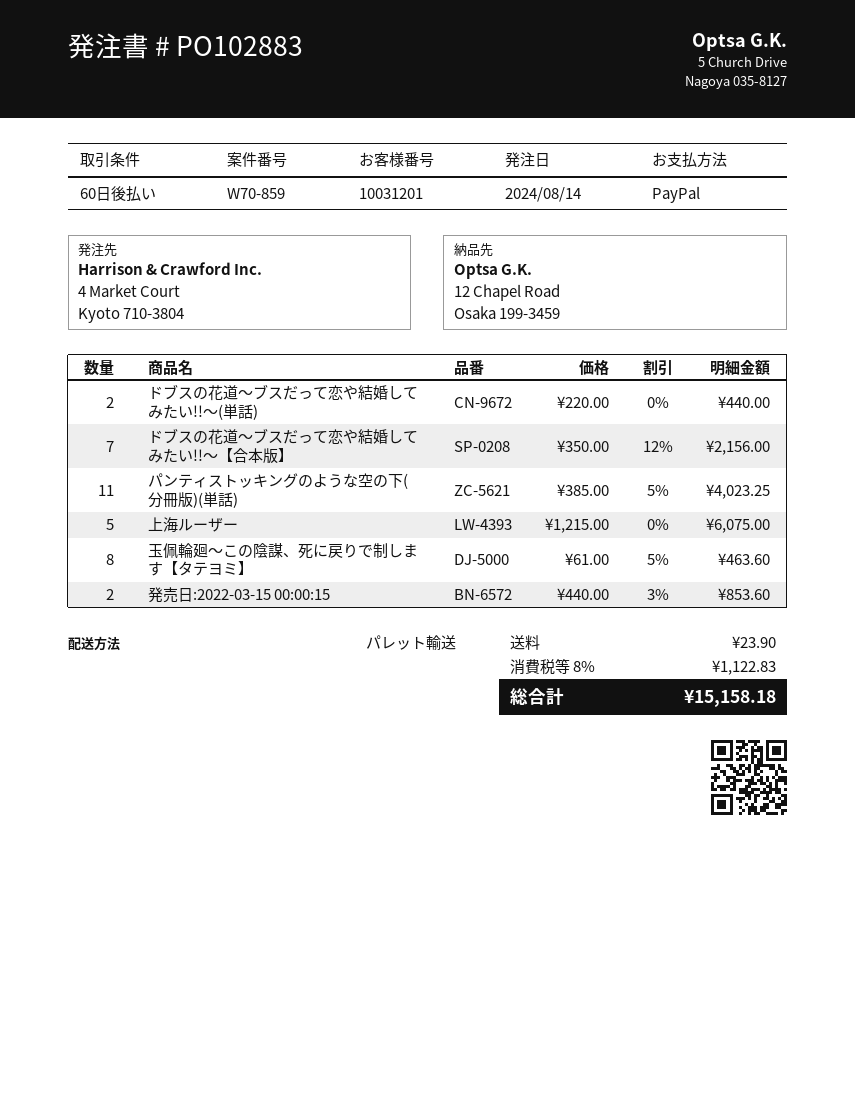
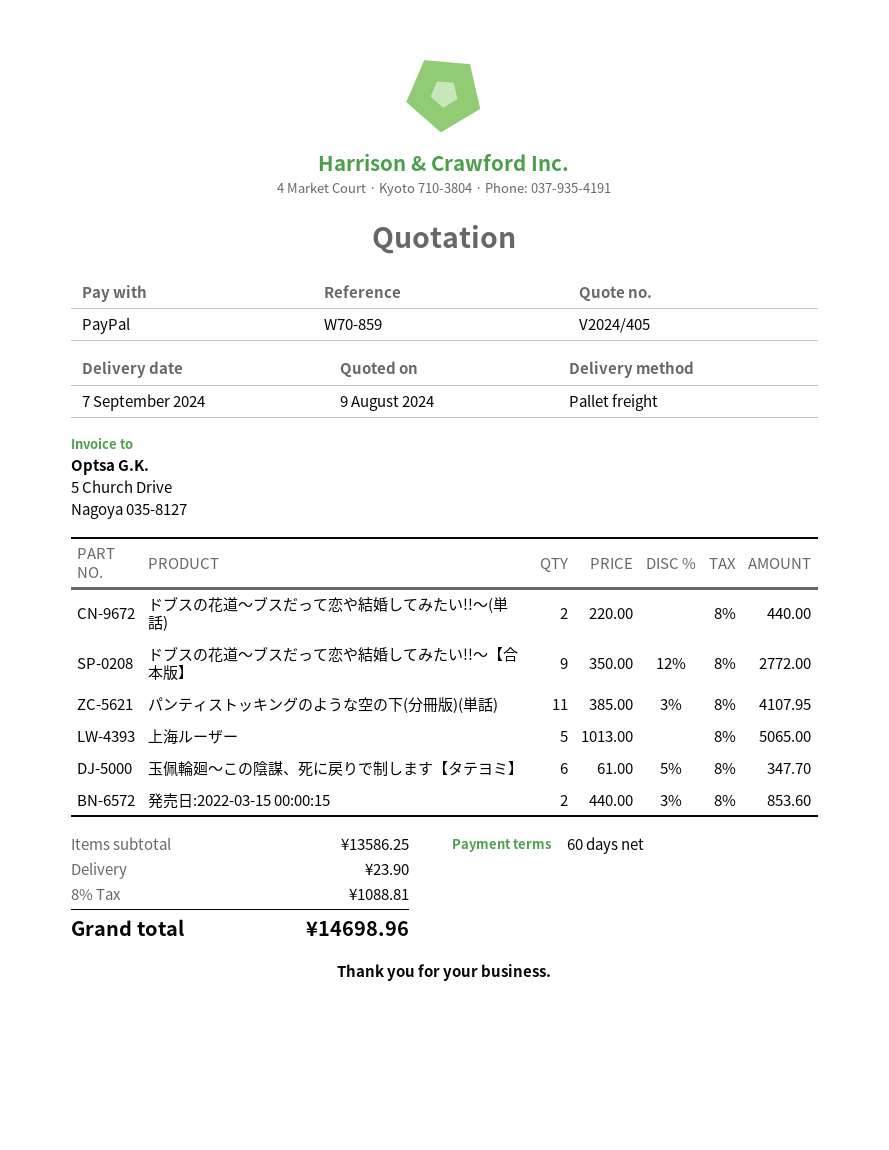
ドブスの花道〜ブスだって恋や結婚してみたい!!〜【合本版】: 7 x 350.00 - 12% = 2156.00 -> 9 x 350.00 - 12% = 2772.00
パンティストッキングのような空の下(分冊版)(単話): 11 x 385.00 - 5% = 4023.25 -> 11 x 385.00 - 3% = 4107.95
上海ルーザー: 5 x 1215.00 = 6075.00 -> 5 x 1013.00 = 5065.00
玉佩輪廻〜この陰謀、死に戻りで制します【タテヨミ】: 8 x 61.00 - 5% = 463.60 -> 6 x 61.00 - 5% = 347.70
tax: 8% = 1122.83 -> 8% = 1088.81
total: 15158.18 -> 14698.96

